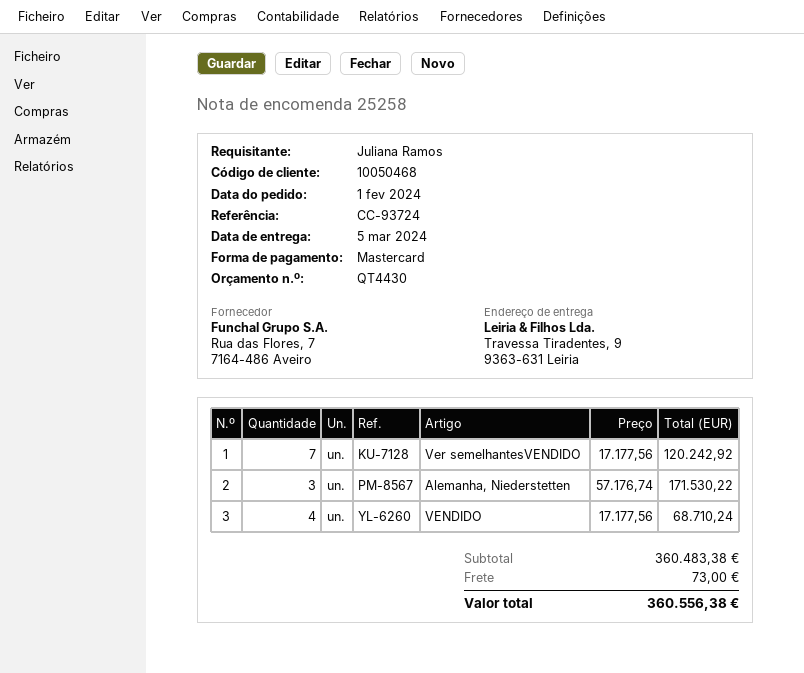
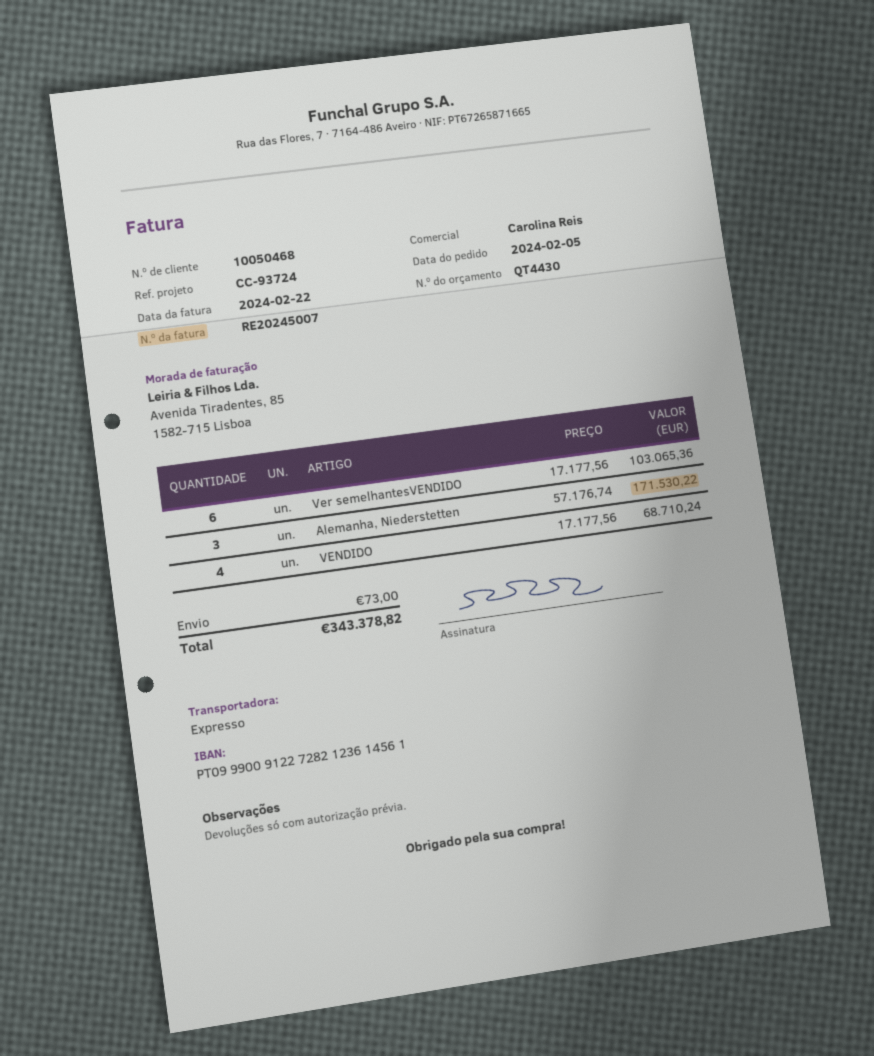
order date: 2024-02-01 -> 2024-02-05
Ver semelhantesVENDIDO: 7 x 17177.56 = 120242.92 -> 6 x 17177.56 = 103065.36
total: 360556.38 -> 343378.82

